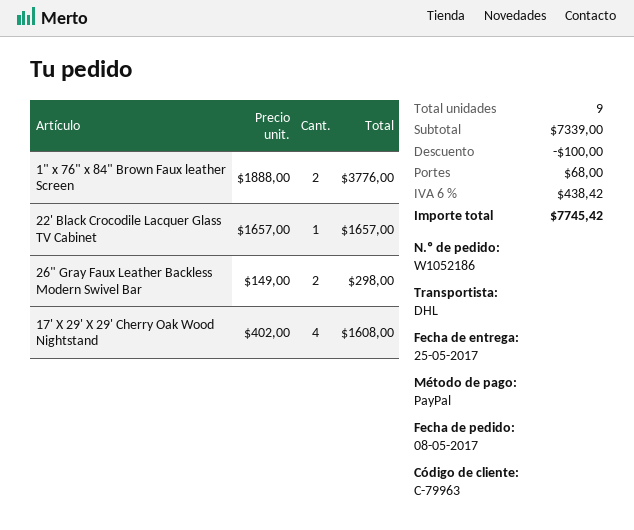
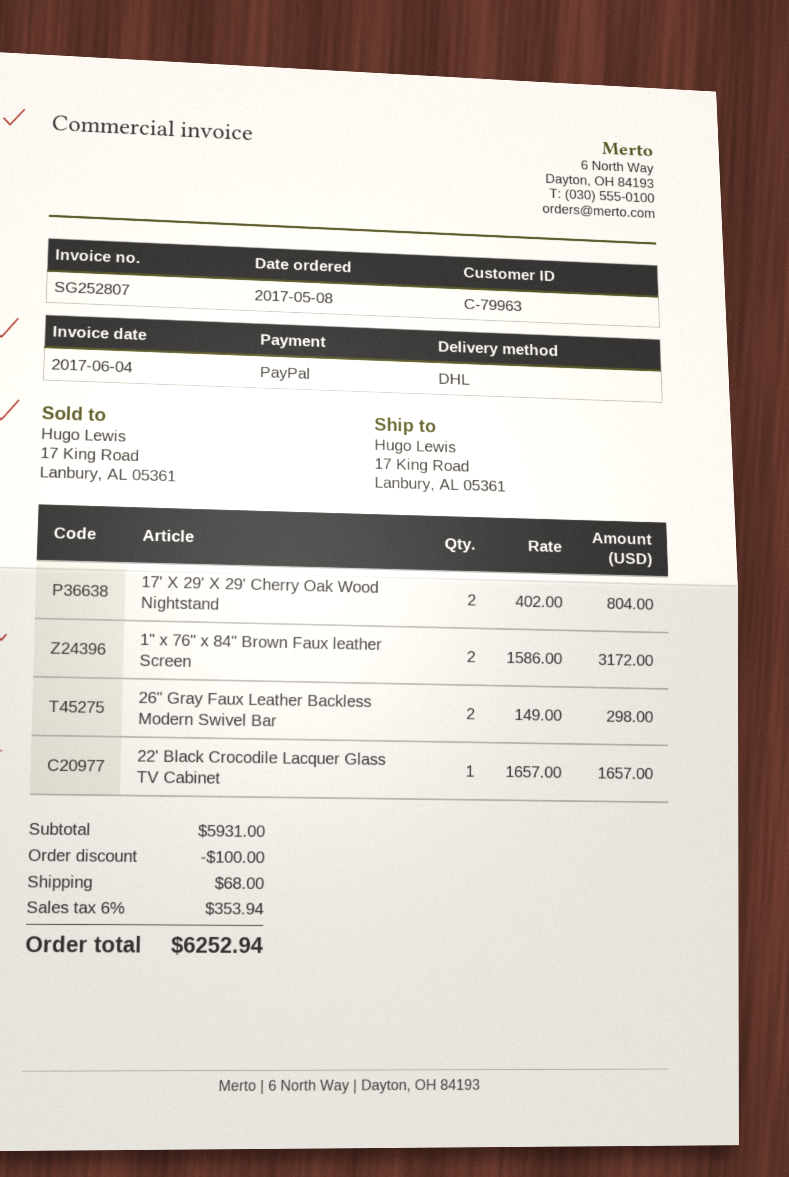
1" x 76" x 84" Brown Faux leather Screen: 2 x 1888.00 = 3776.00 -> 2 x 1586.00 = 3172.00
17' X 29' X 29' Cherry Oak Wood Nightstand: 4 x 402.00 = 1608.00 -> 2 x 402.00 = 804.00
subtotal: 7339.00 -> 5931.00
tax: 6% = 438.42 -> 6% = 353.94
total: 7745.42 -> 6252.94

